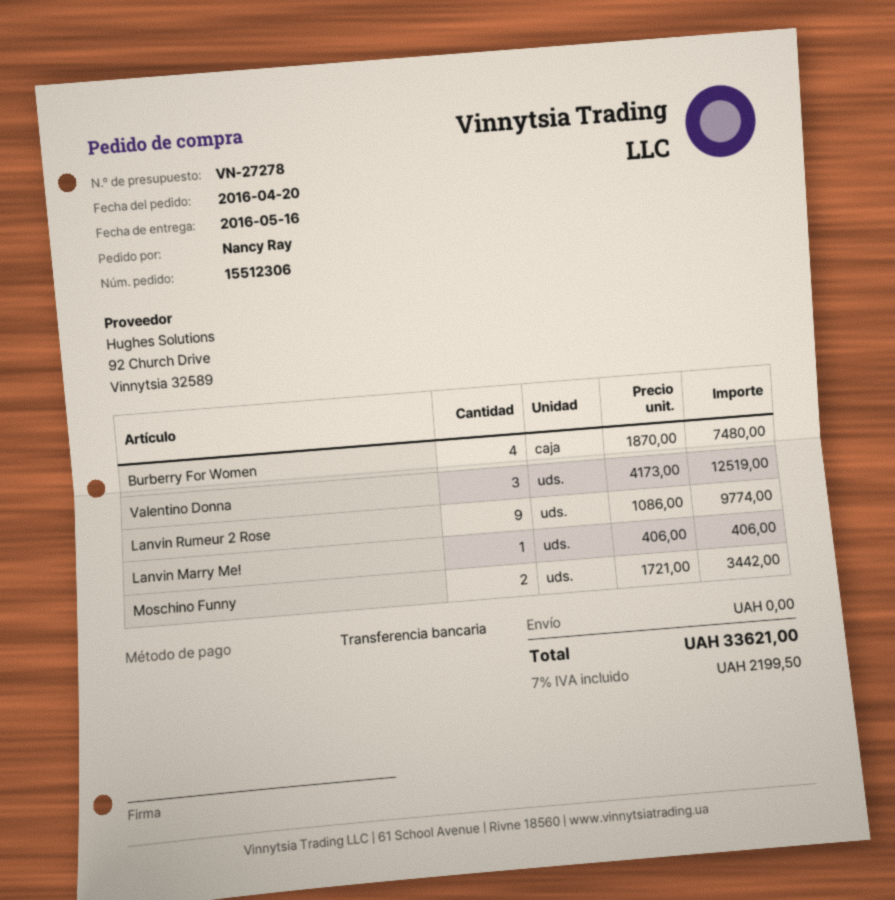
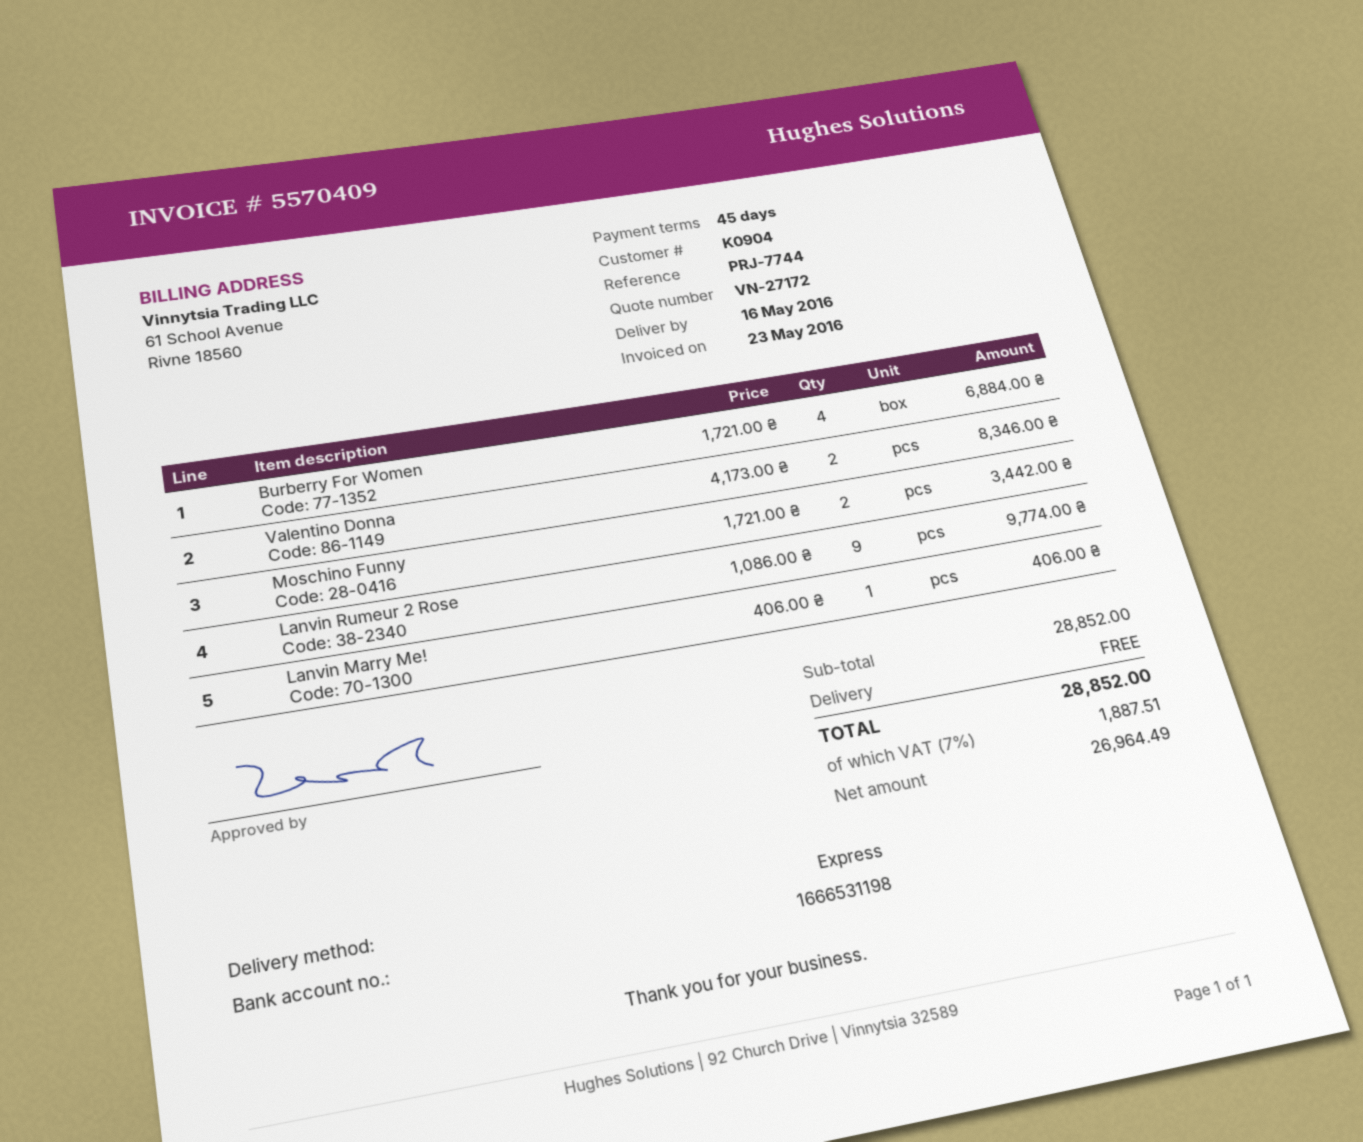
quote number: VN-27278 -> VN-27172
Burberry For Women: 4 x 1870.00 = 7480.00 -> 4 x 1721.00 = 6884.00
Valentino Donna: 3 x 4173.00 = 12519.00 -> 2 x 4173.00 = 8346.00
tax: 7% = 2199.50 -> 7% = 1887.51
total: 33621.00 -> 28852.00

